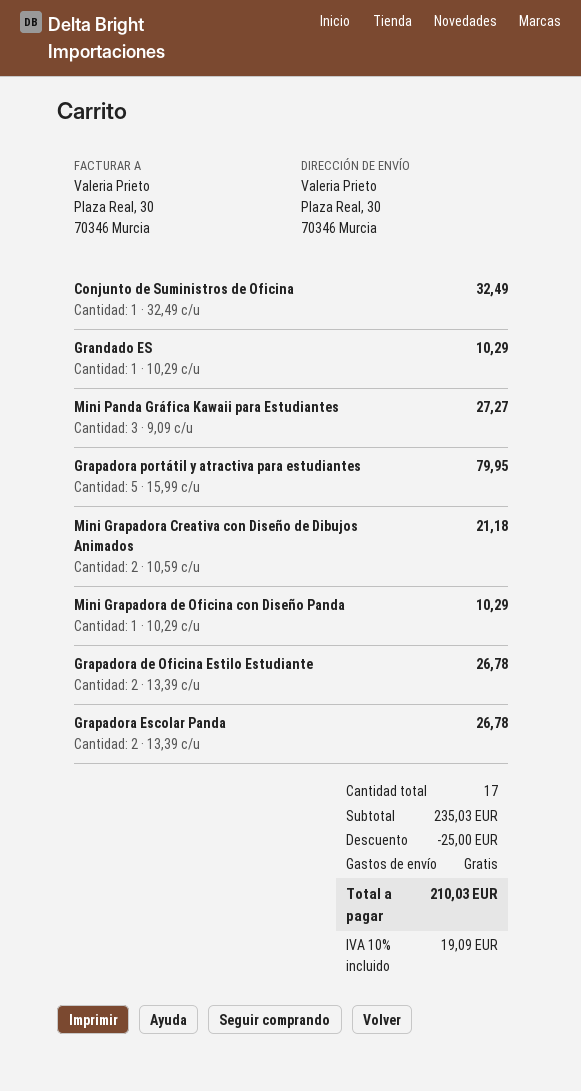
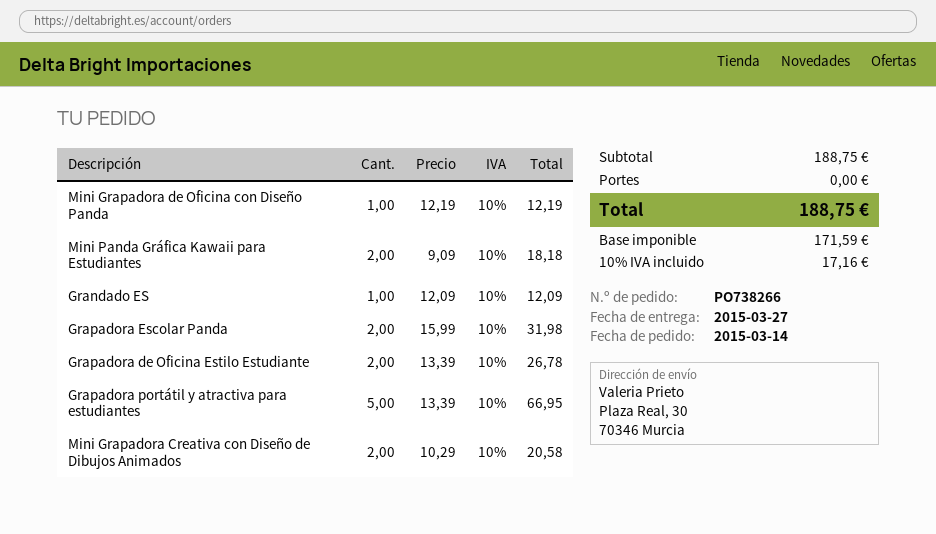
Conjunto de Suministros de Oficina: 1 x 32.49 = 32.49 -> none
Grandado ES: 1 x 10.29 = 10.29 -> 1 x 12.09 = 12.09
Mini Panda Gráfica Kawaii para Estudiantes: 3 x 9.09 = 27.27 -> 2 x 9.09 = 18.18
Grapadora portátil y atractiva para estudiantes: 5 x 15.99 = 79.95 -> 5 x 13.39 = 66.95
Mini Grapadora Creativa con Diseño de Dibujos Animados: 2 x 10.59 = 21.18 -> 2 x 10.29 = 20.58
Mini Grapadora de Oficina con Diseño Panda: 1 x 10.29 = 10.29 -> 1 x 12.19 = 12.19
Grapadora Escolar Panda: 2 x 13.39 = 26.78 -> 2 x 15.99 = 31.98
subtotal: 235.03 -> 188.75
discount: 25.00 -> none
tax: 10% = 19.09 -> 10% = 17.16
total: 210.03 -> 188.75

